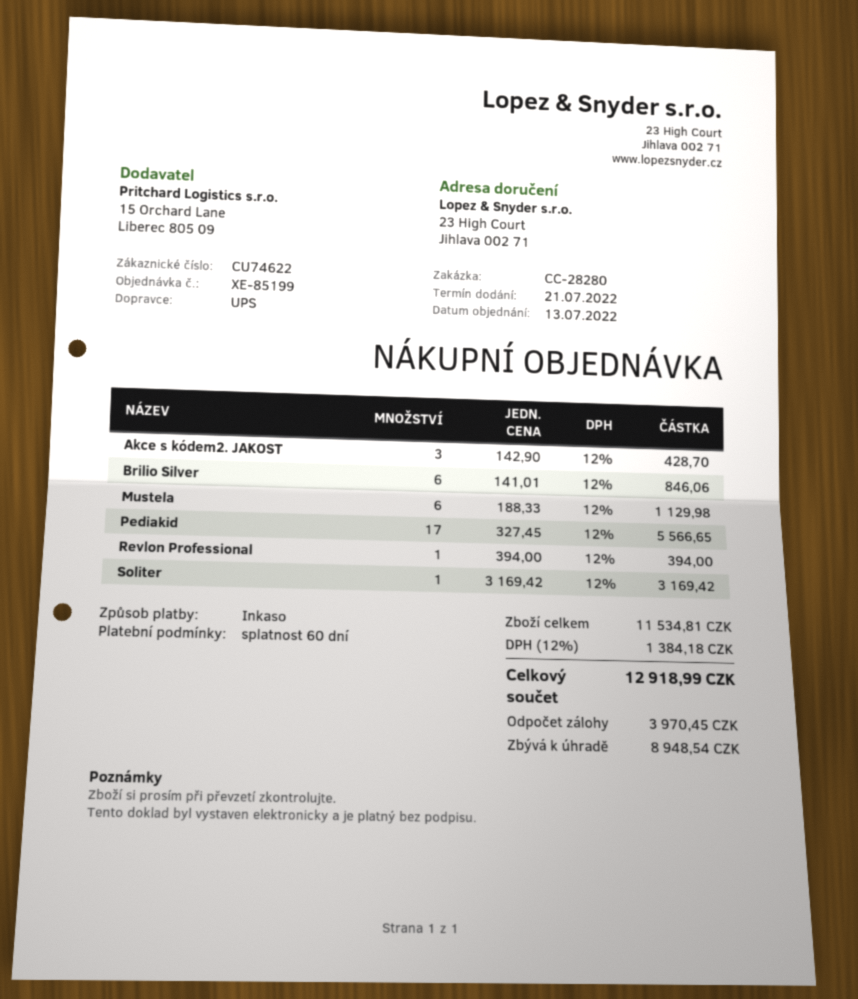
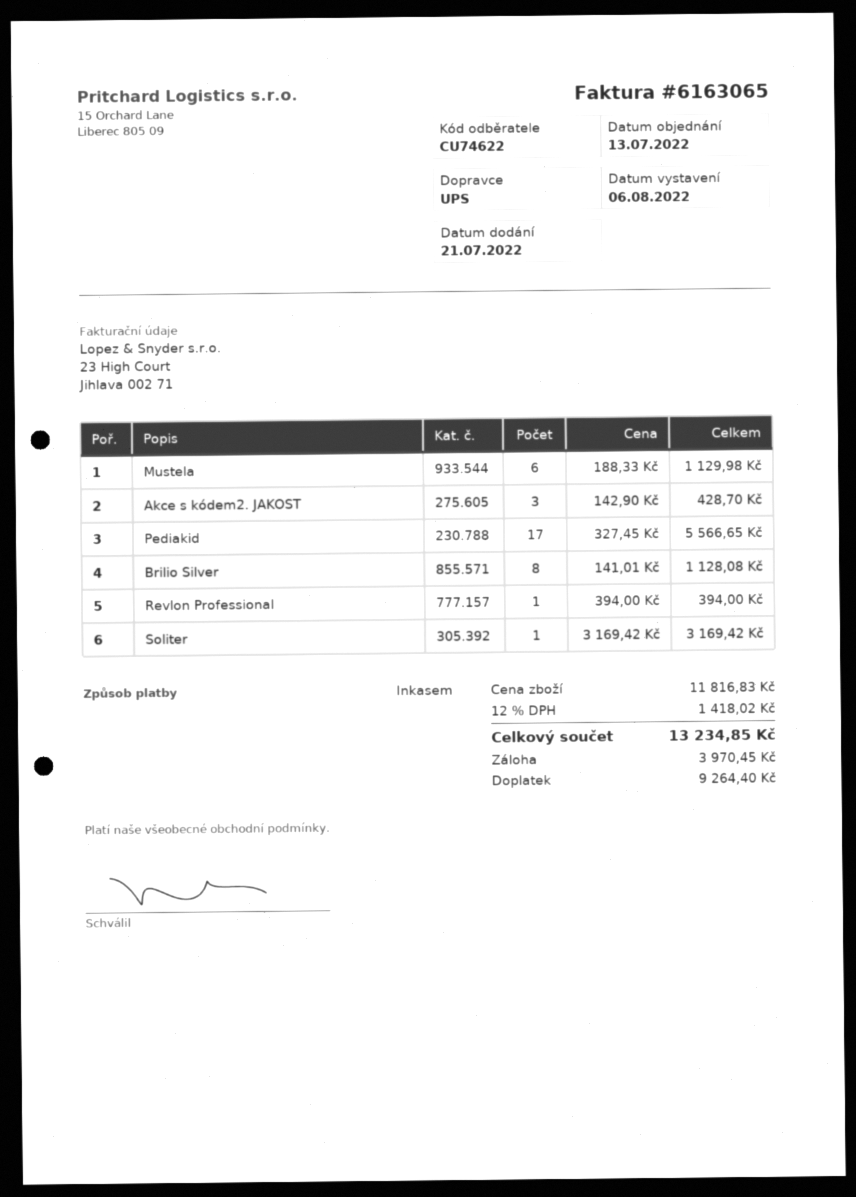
Brilio Silver: 6 x 141.01 = 846.06 -> 8 x 141.01 = 1128.08
subtotal: 11534.81 -> 11816.83
tax: 12% = 1384.18 -> 12% = 1418.02
total: 12918.99 -> 13234.85
balance: 8948.54 -> 9264.40

